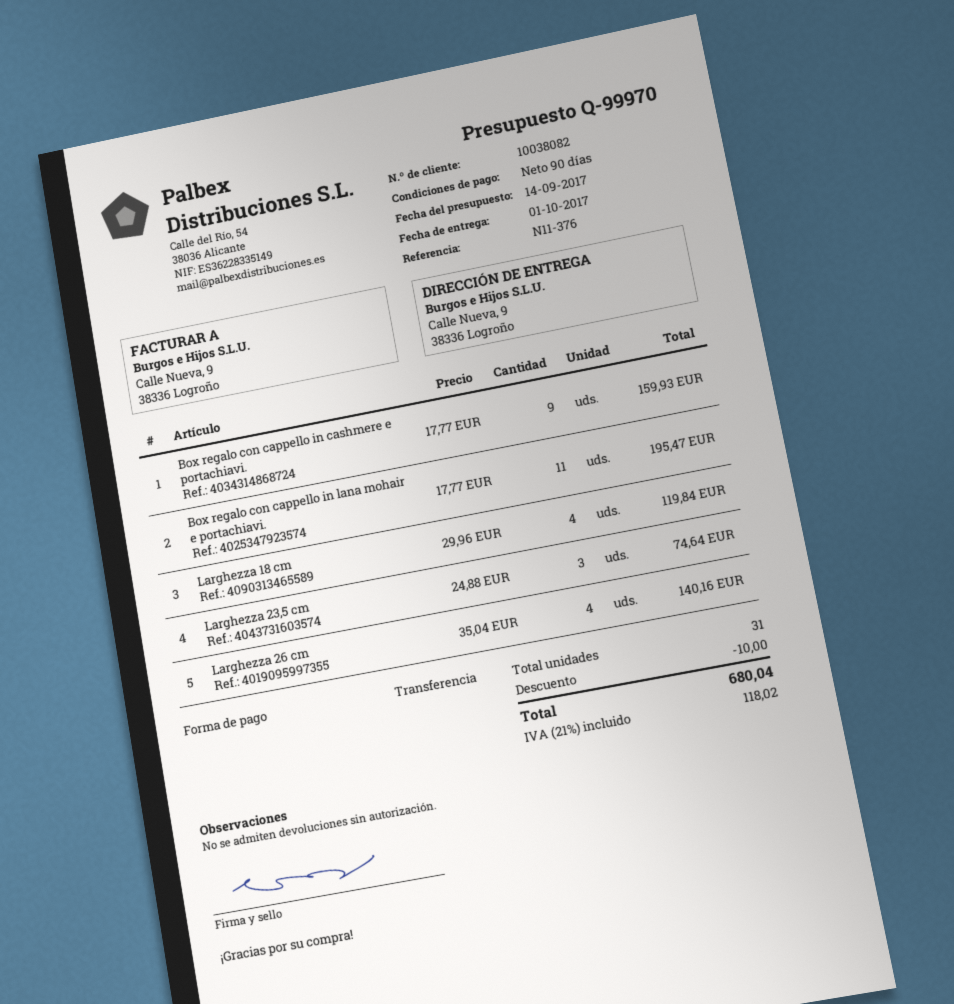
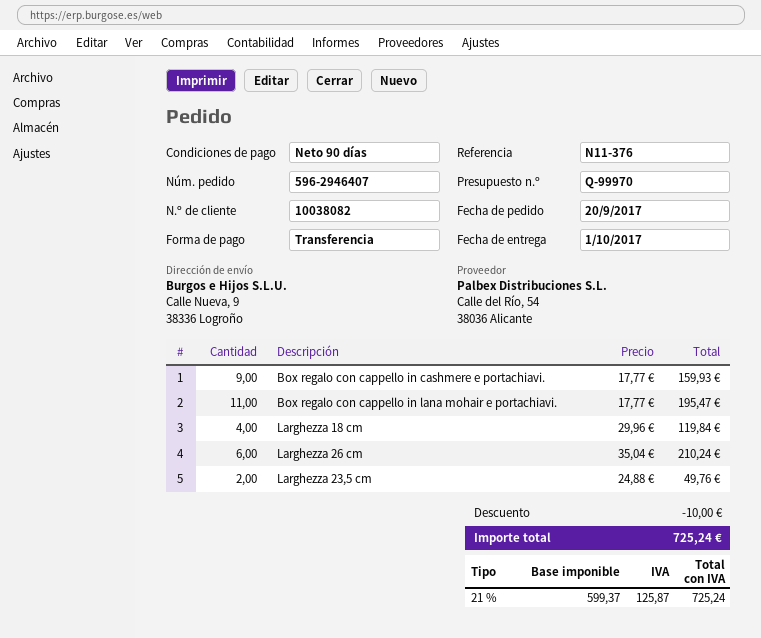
Larghezza 23,5 cm: 3 x 24.88 = 74.64 -> 2 x 24.88 = 49.76
Larghezza 26 cm: 4 x 35.04 = 140.16 -> 6 x 35.04 = 210.24
tax: 21% = 118.02 -> 21% = 125.87
total: 680.04 -> 725.24

